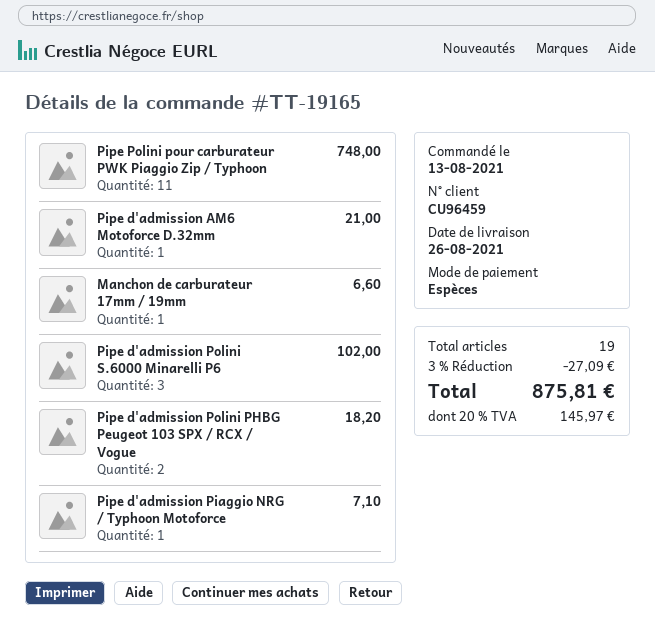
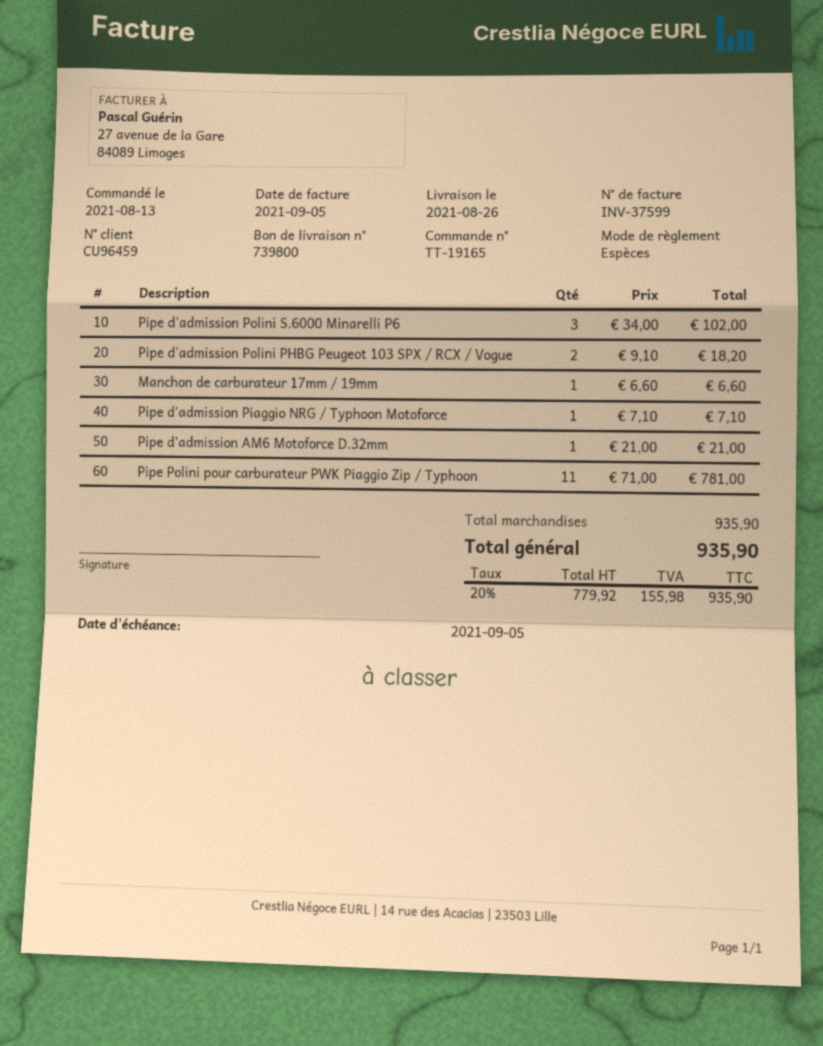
Pipe Polini pour carburateur PWK Piaggio Zip / Typhoon: 11 for 748.00 -> 11 for 781.00
discount: 3% = 27.09 -> none
tax: 20% = 145.97 -> 20% = 155.98
total: 875.81 -> 935.90

